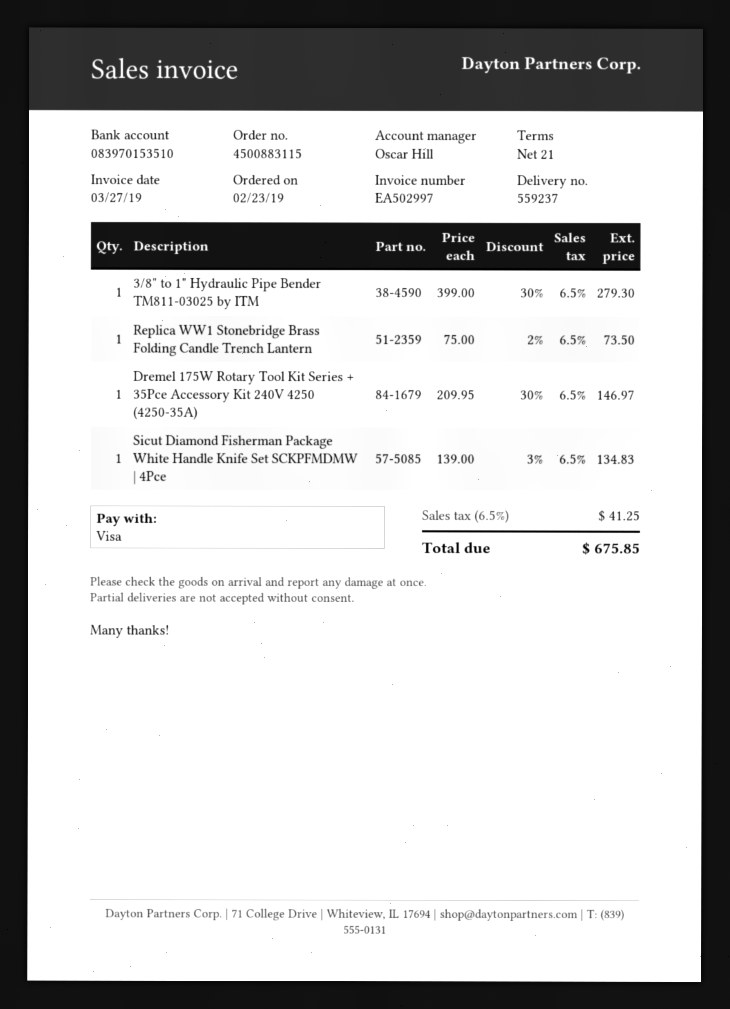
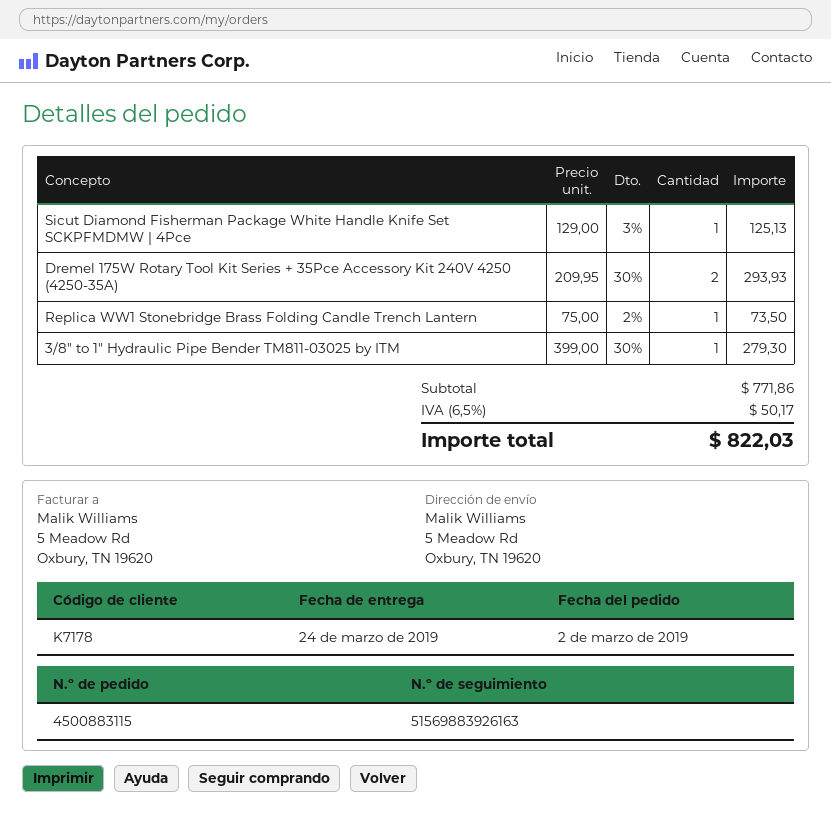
order date: 2019-02-23 -> 2019-03-02
Dremel 175W Rotary Tool Kit Series + 35Pce Accessory Kit 240V 4250 (4250-35A): 1 x 209.95 - 30% = 146.97 -> 2 x 209.95 - 30% = 293.93
Sicut Diamond Fisherman Package White Handle Knife Set SCKPFMDMW | 4Pce: 1 x 139.00 - 3% = 134.83 -> 1 x 129.00 - 3% = 125.13
tax: 6.5% = 41.25 -> 6.5% = 50.17
total: 675.85 -> 822.03

